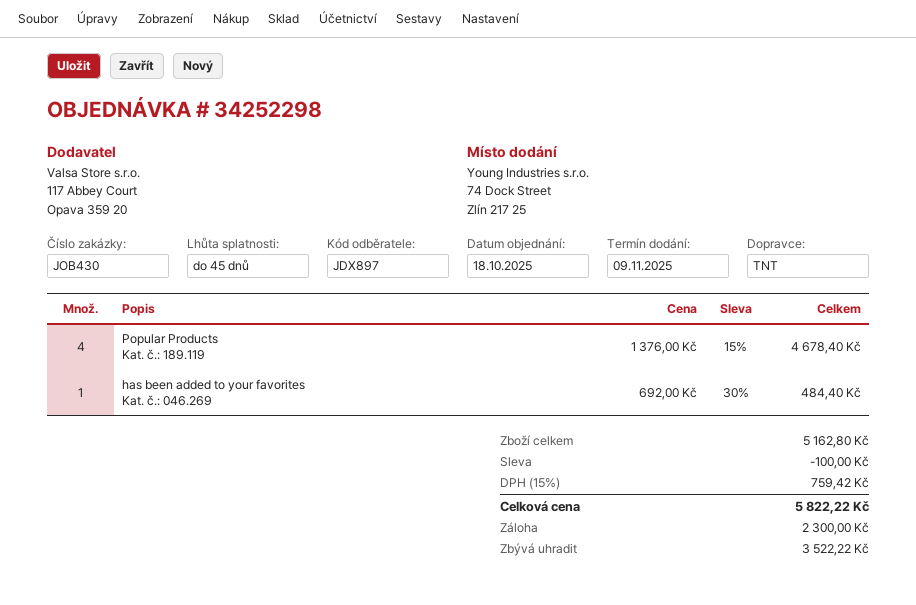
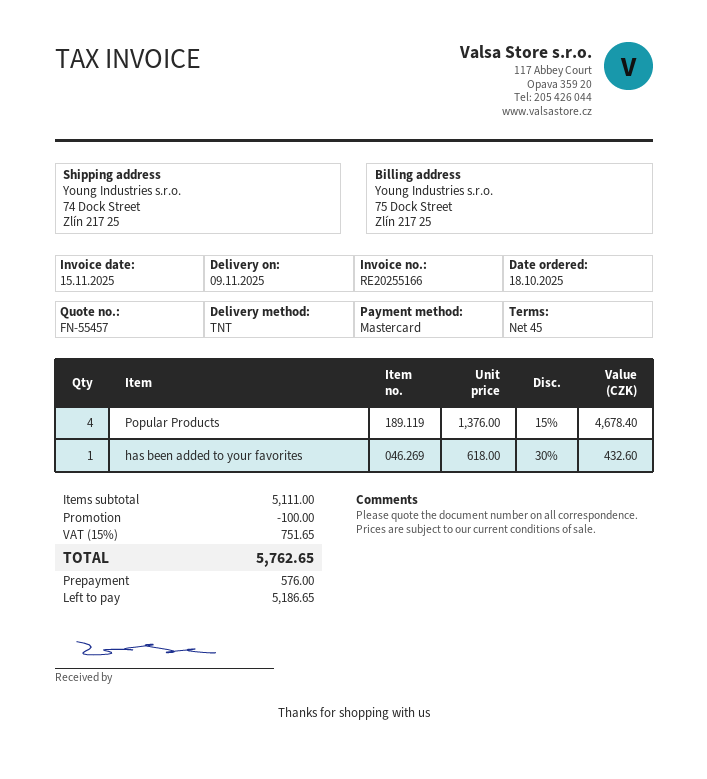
has been added to your favorites: 1 x 692.00 - 30% = 484.40 -> 1 x 618.00 - 30% = 432.60
subtotal: 5162.80 -> 5111.00
tax: 15% = 759.42 -> 15% = 751.65
total: 5822.22 -> 5762.65
deposit: 2300.00 -> 576.00
balance: 3522.22 -> 5186.65

